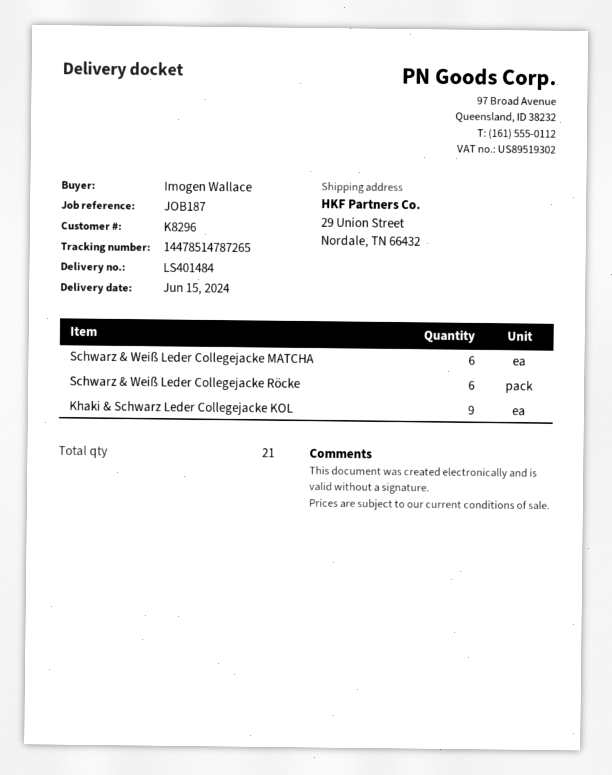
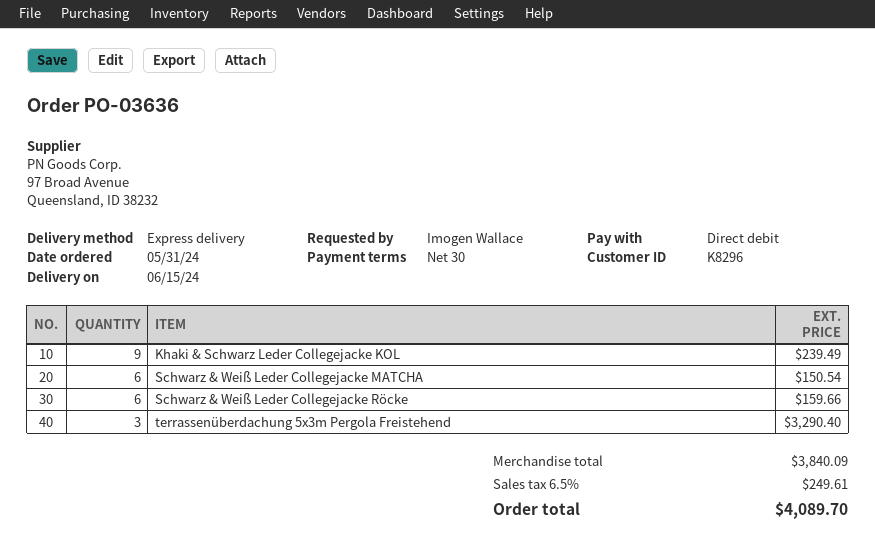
terrassenüberdachung 5x3m Pergola Freistehend: none -> 3

